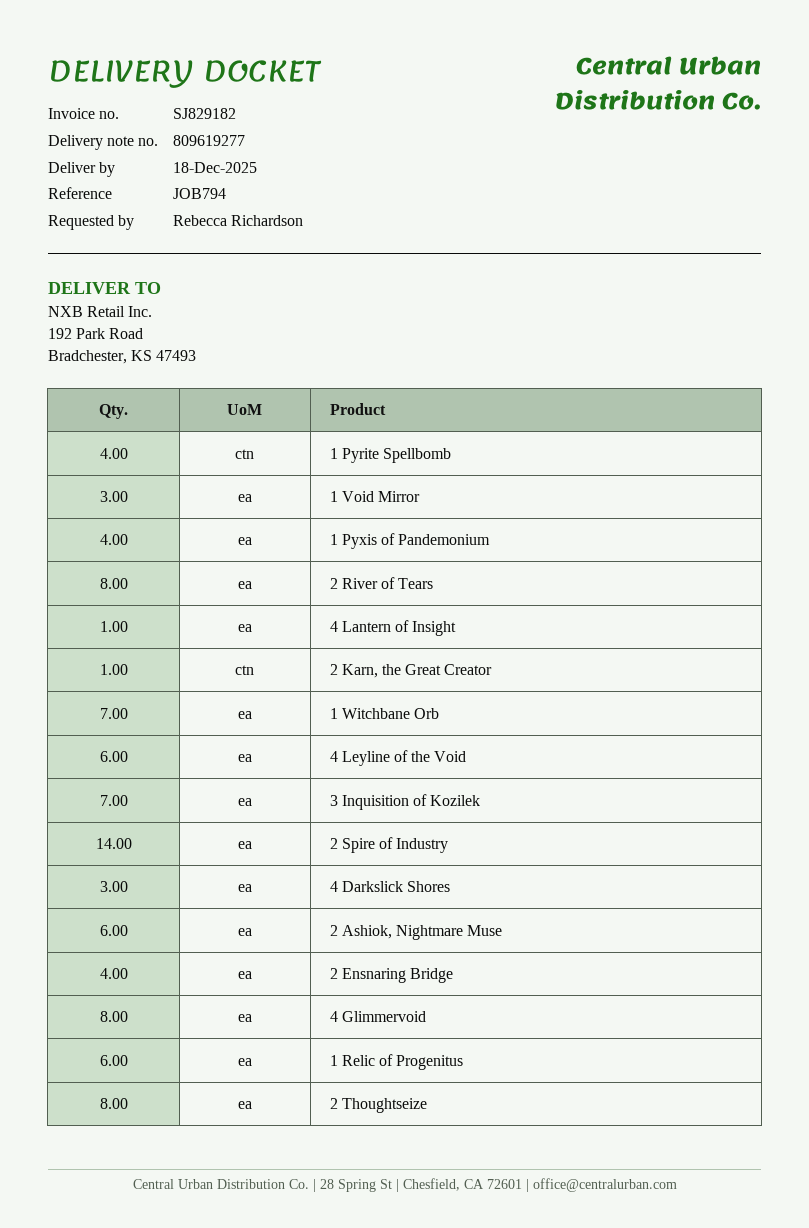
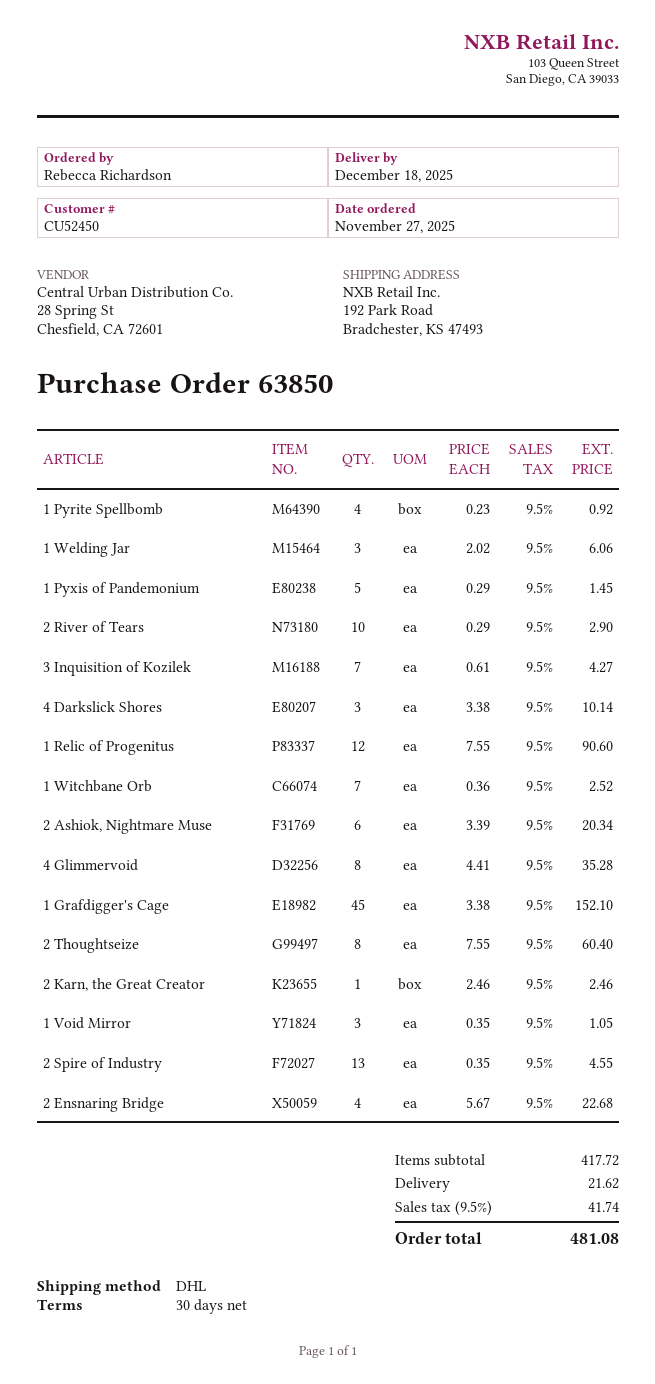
1 Pyxis of Pandemonium: 4 -> 5
2 River of Tears: 8 -> 10
4 Lantern of Insight: 1 -> none
4 Leyline of the Void: 6 -> none
2 Spire of Industry: 14 -> 13
1 Relic of Progenitus: 6 -> 12
1 Welding Jar: none -> 3
1 Grafdigger's Cage: none -> 45

